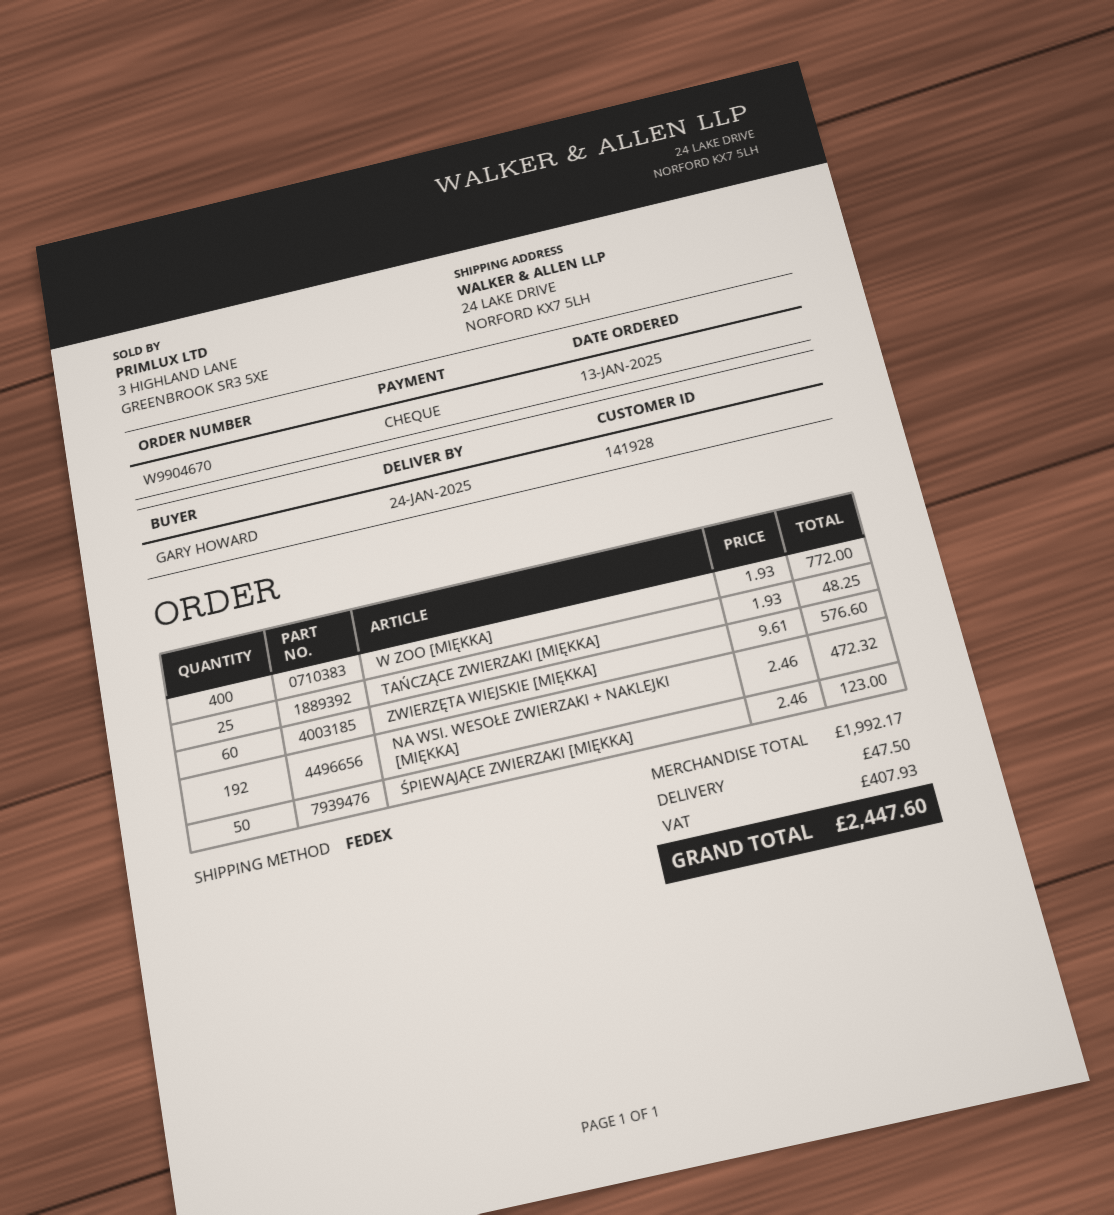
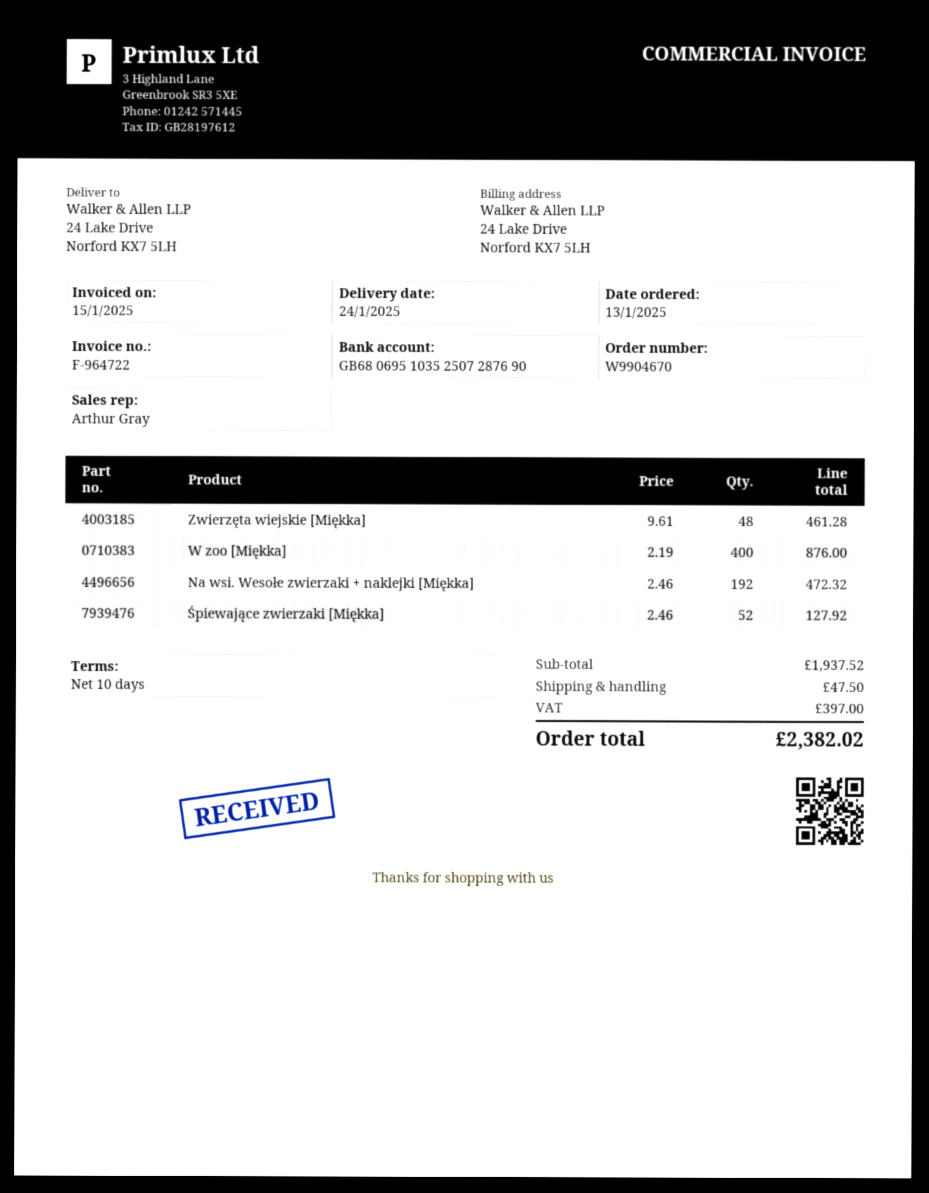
W ZOO [MIĘKKA]: 400 x 1.93 = 772.00 -> 400 x 2.19 = 876.00
TAŃCZĄCE ZWIERZAKI [MIĘKKA]: 25 x 1.93 = 48.25 -> none
ZWIERZĘTA WIEJSKIE [MIĘKKA]: 60 x 9.61 = 576.60 -> 48 x 9.61 = 461.28
ŚPIEWAJĄCE ZWIERZAKI [MIĘKKA]: 50 x 2.46 = 123.00 -> 52 x 2.46 = 127.92
subtotal: 1992.17 -> 1937.52
tax: 407.93 -> 397.00
total: 2447.60 -> 2382.02

